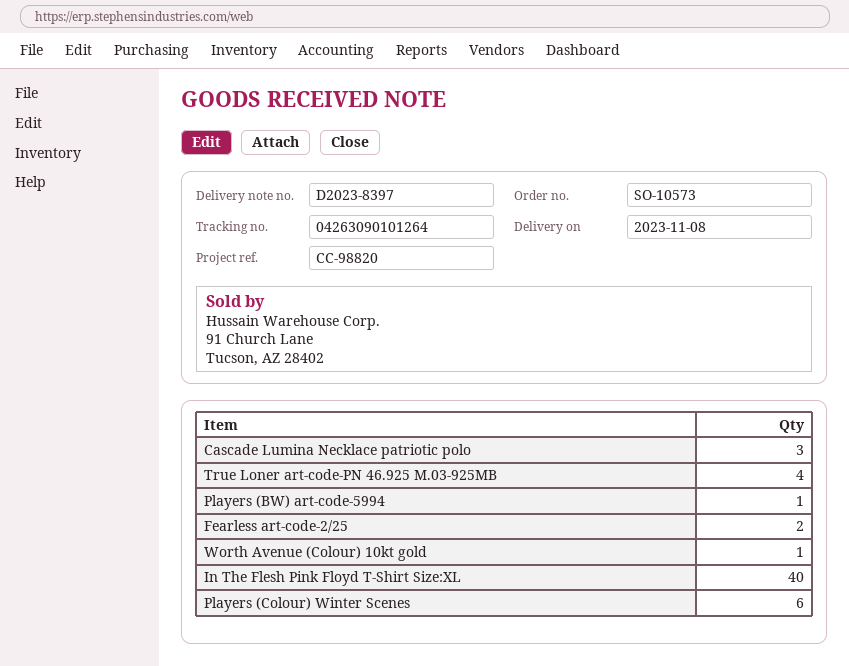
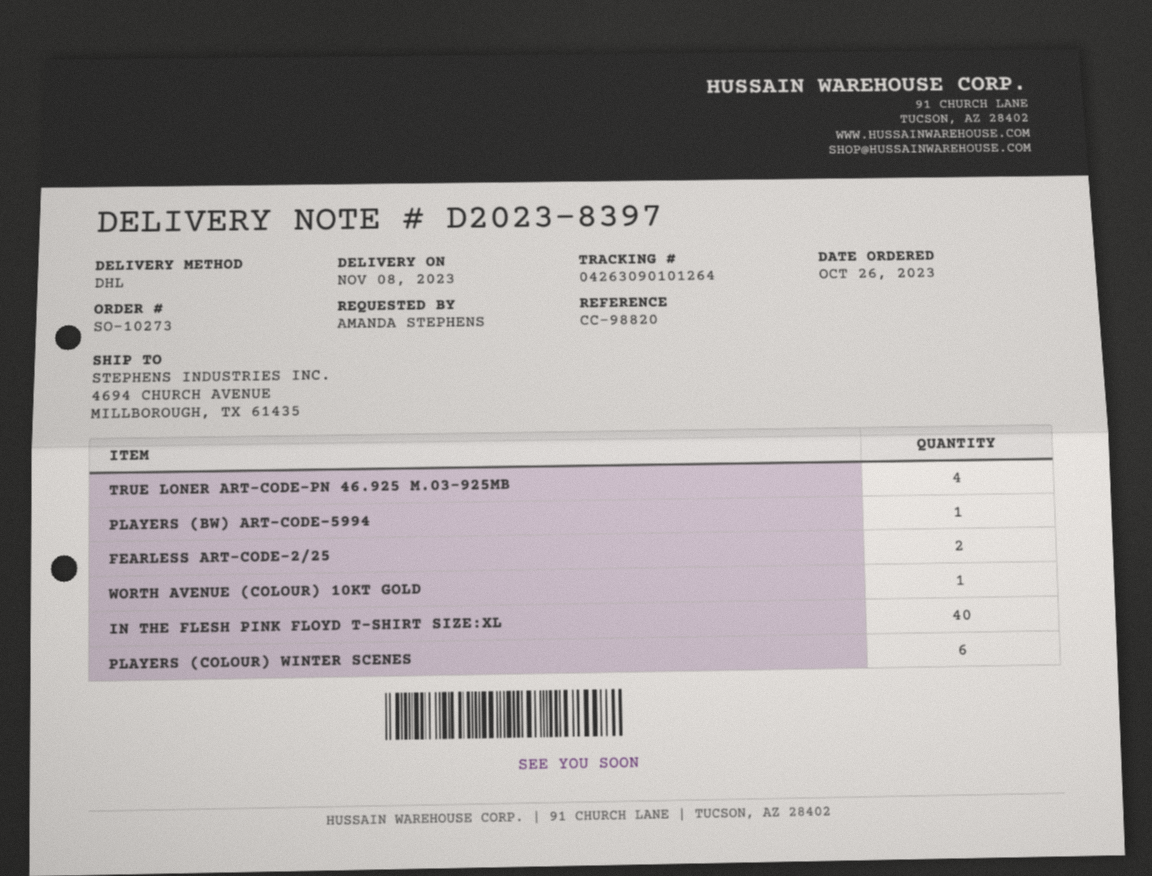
order number: SO-10573 -> SO-10273
Cascade Lumina Necklace patriotic polo: 3 -> none

